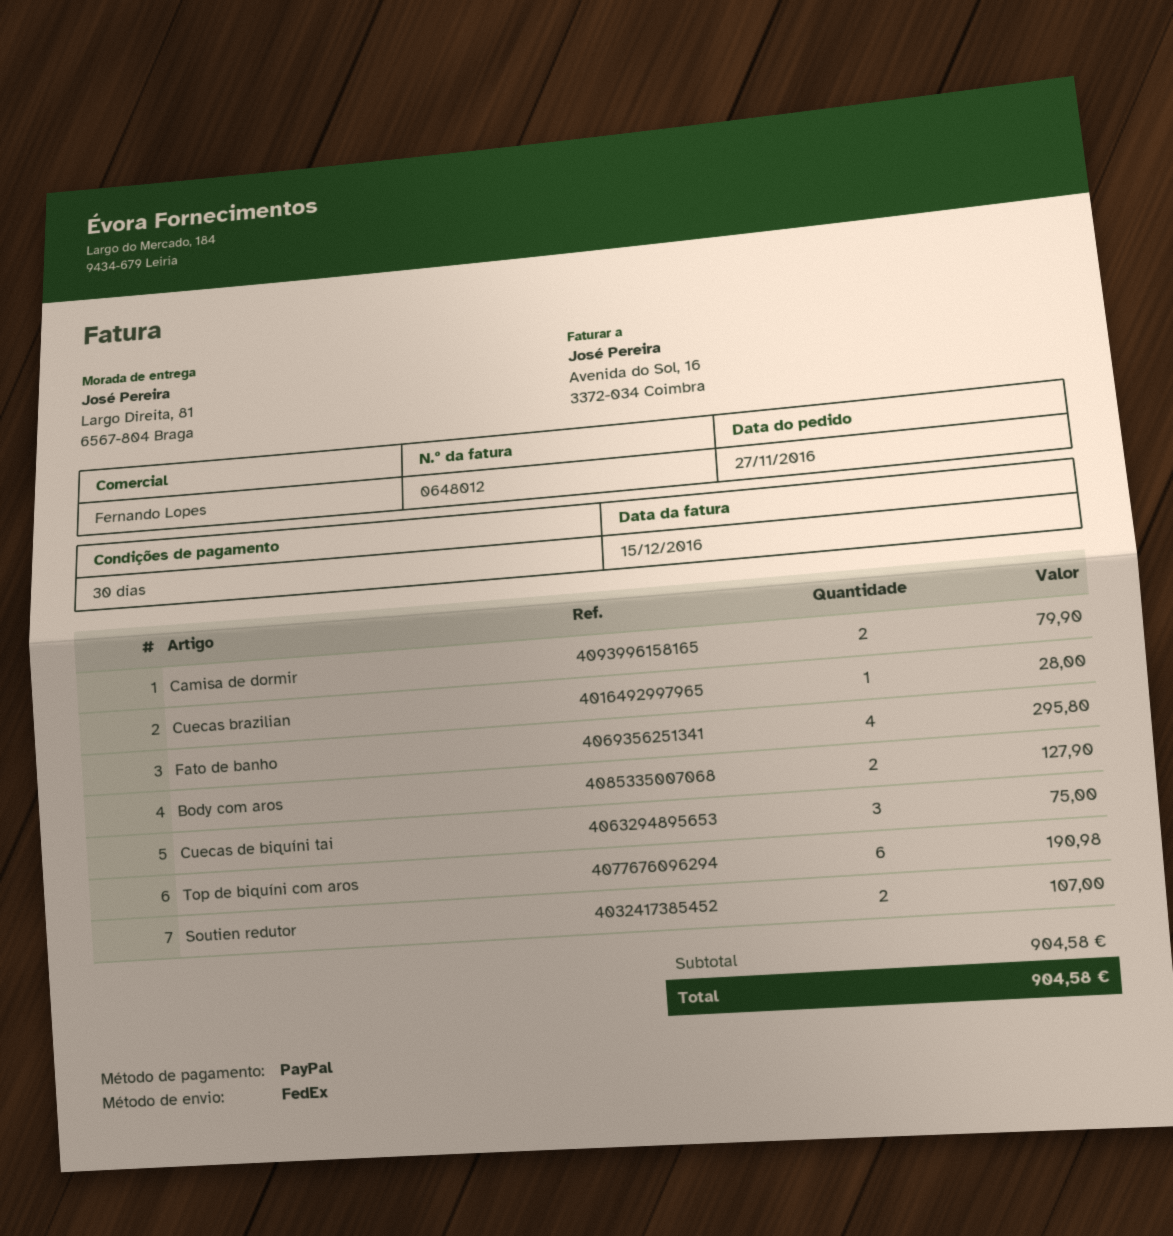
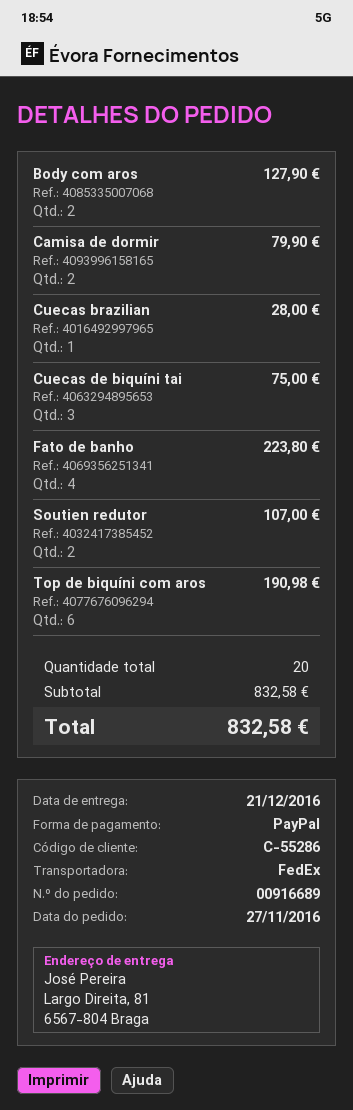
Fato de banho: 4 for 295.80 -> 4 for 223.80
subtotal: 904.58 -> 832.58
total: 904.58 -> 832.58

